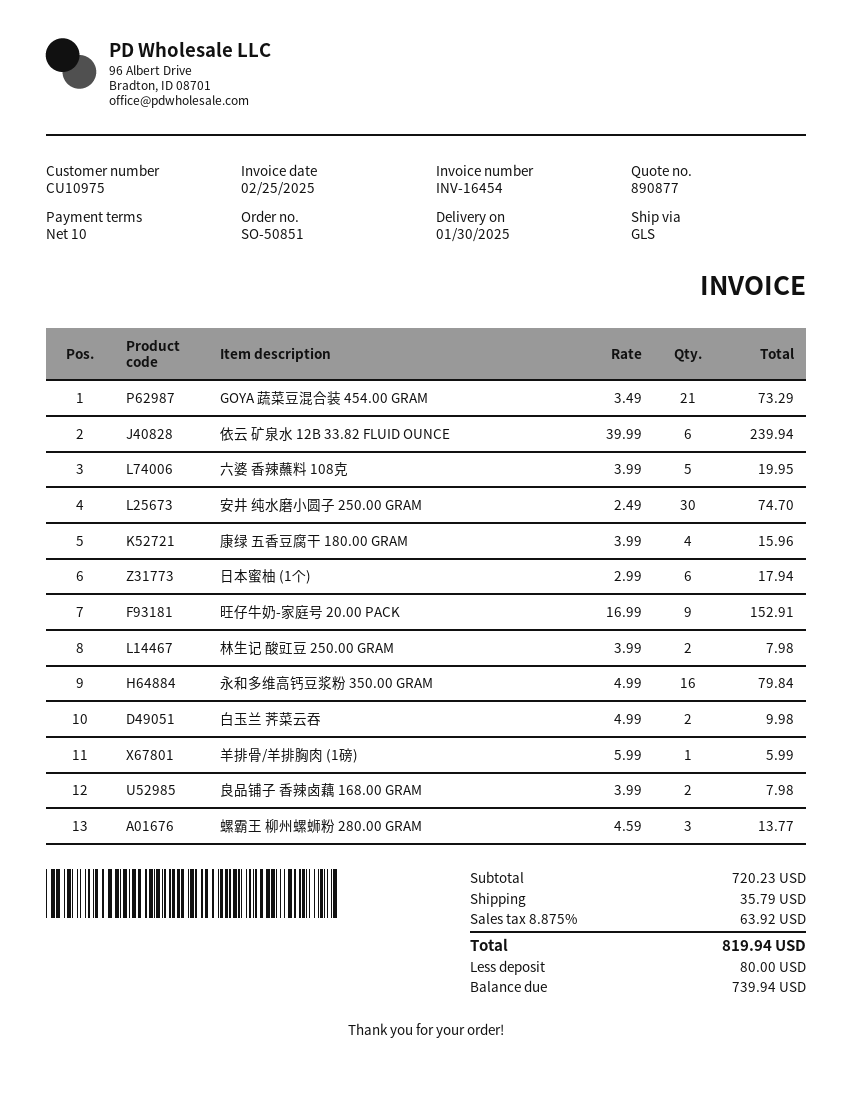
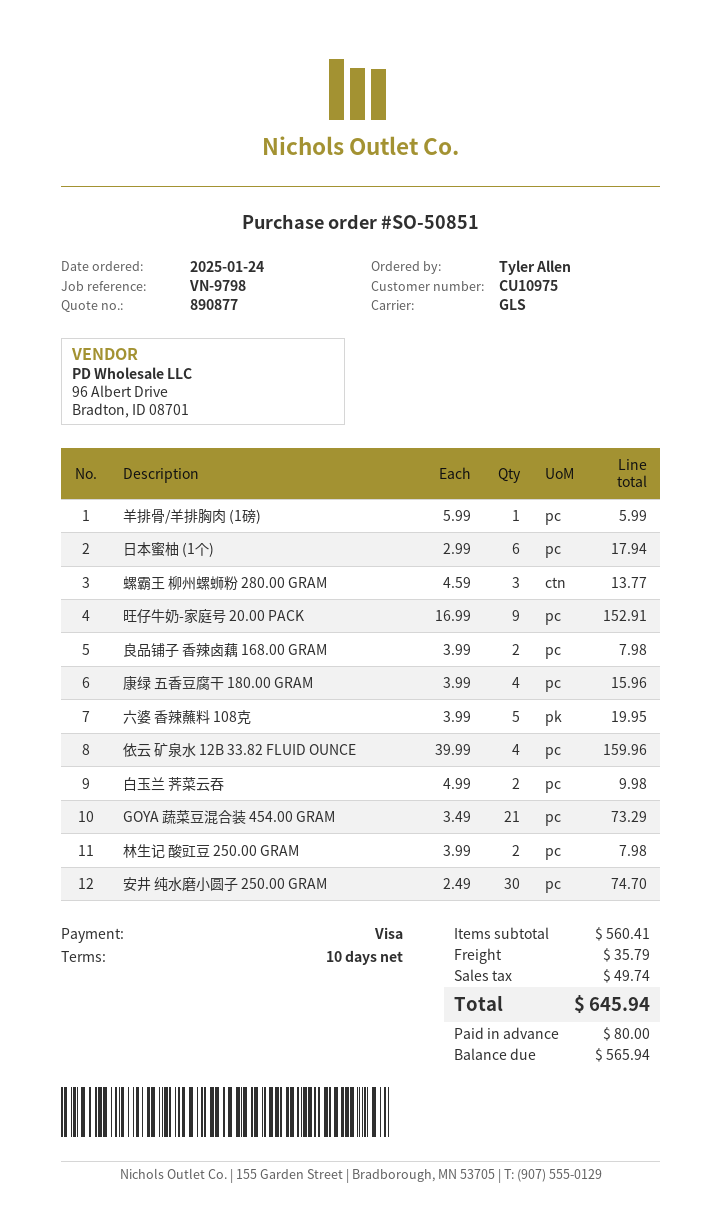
依云 矿泉水 12B 33.82 FLUID OUNCE: 6 x 39.99 = 239.94 -> 4 x 39.99 = 159.96
永和多维高钙豆浆粉 350.00 GRAM: 16 x 4.99 = 79.84 -> none
subtotal: 720.23 -> 560.41
tax: 63.92 -> 49.74
total: 819.94 -> 645.94
balance: 739.94 -> 565.94

